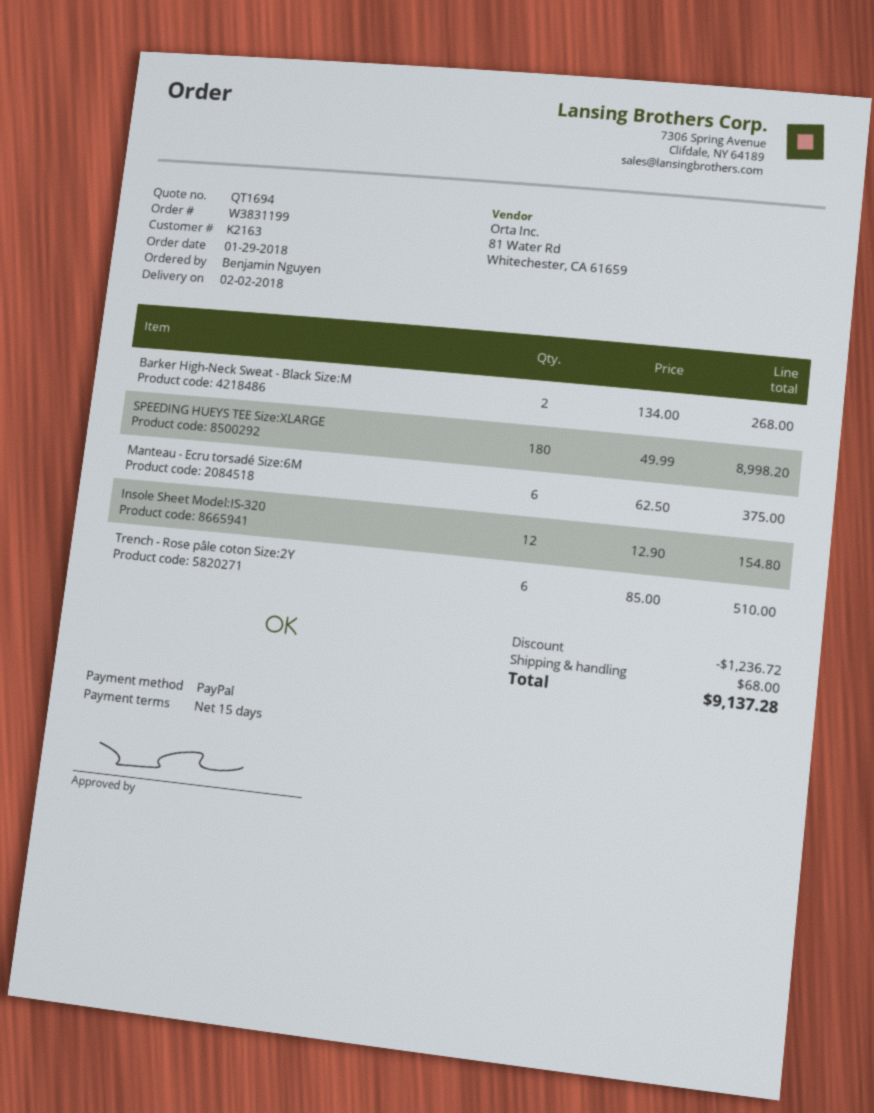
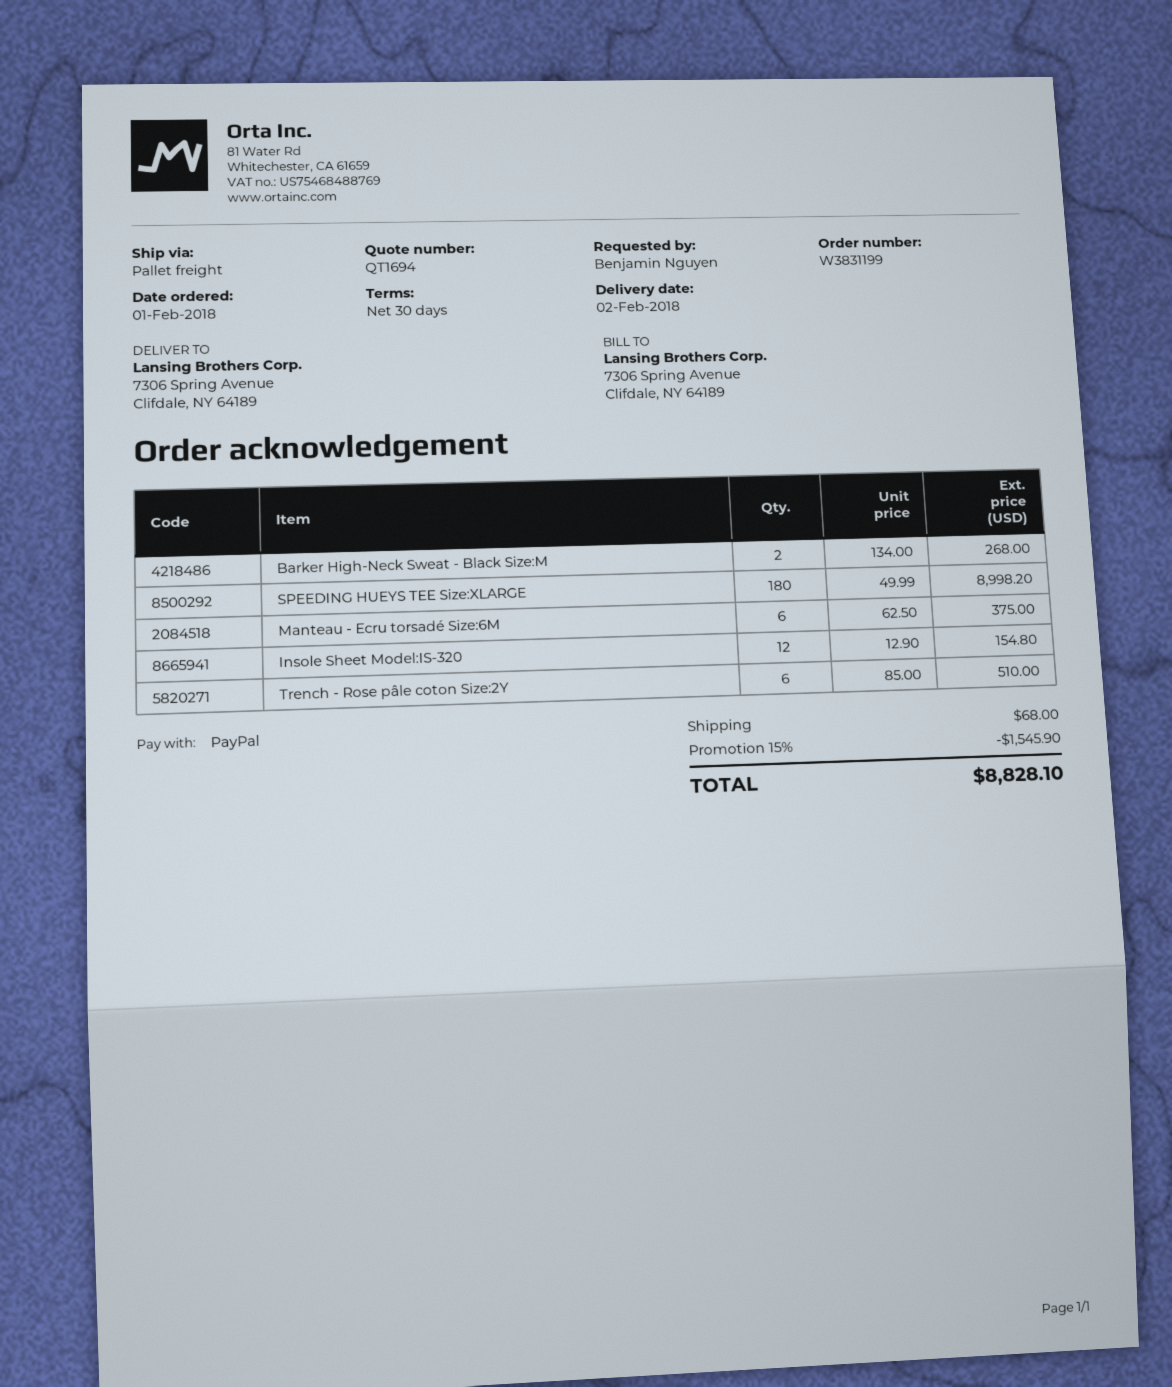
order date: 2018-01-29 -> 2018-02-01
payment terms: 15 days -> 30 days
discount: 1236.72 -> 1545.90
total: 9137.28 -> 8828.10

